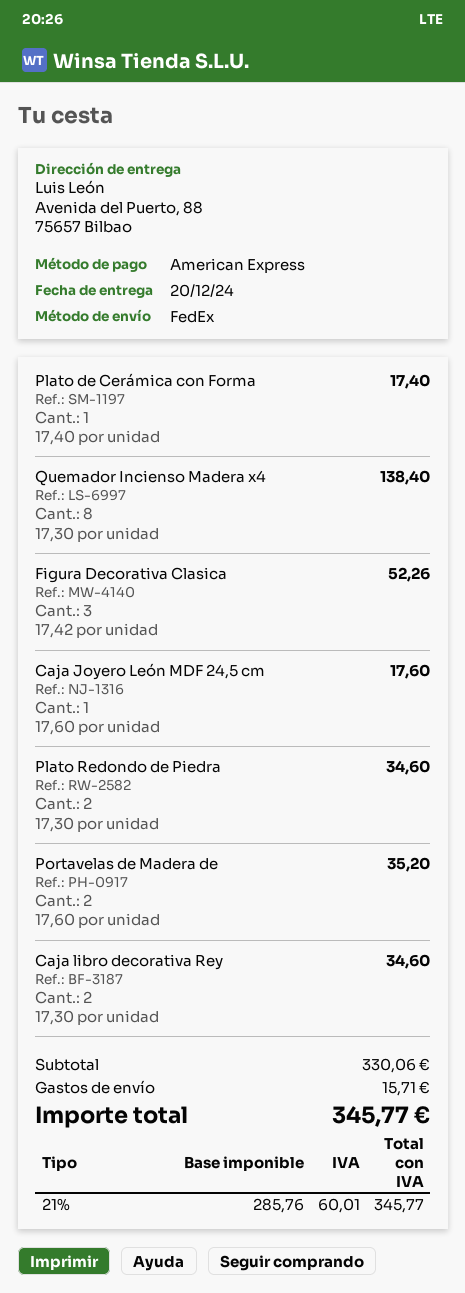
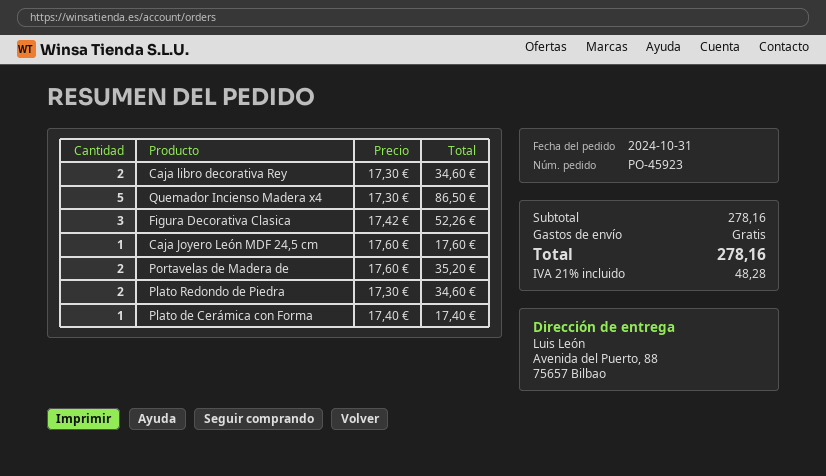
Quemador Incienso Madera x4: 8 x 17.30 = 138.40 -> 5 x 17.30 = 86.50
subtotal: 330.06 -> 278.16
shipping: 15.71 -> 0.00
tax: 21% = 60.01 -> 21% = 48.28
total: 345.77 -> 278.16

